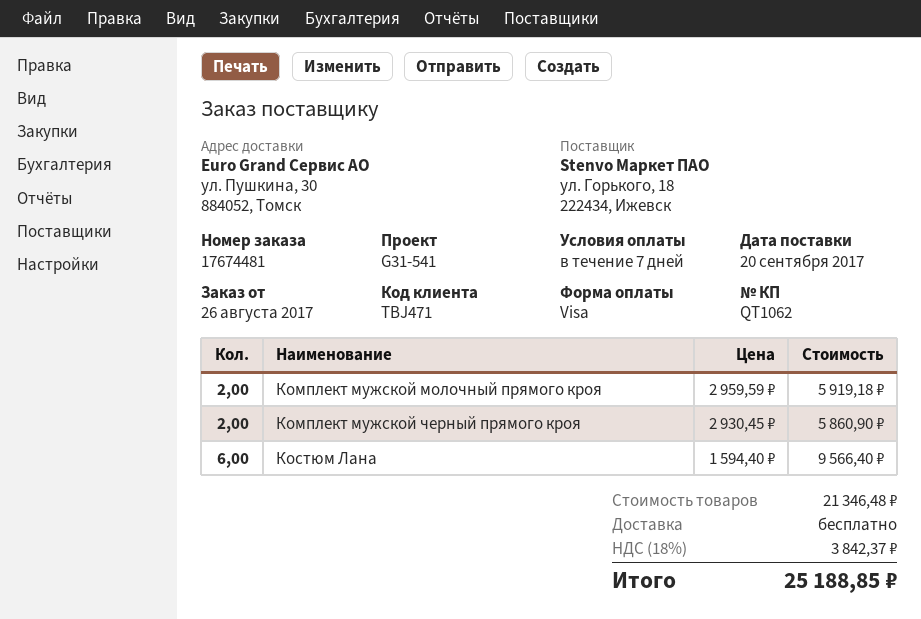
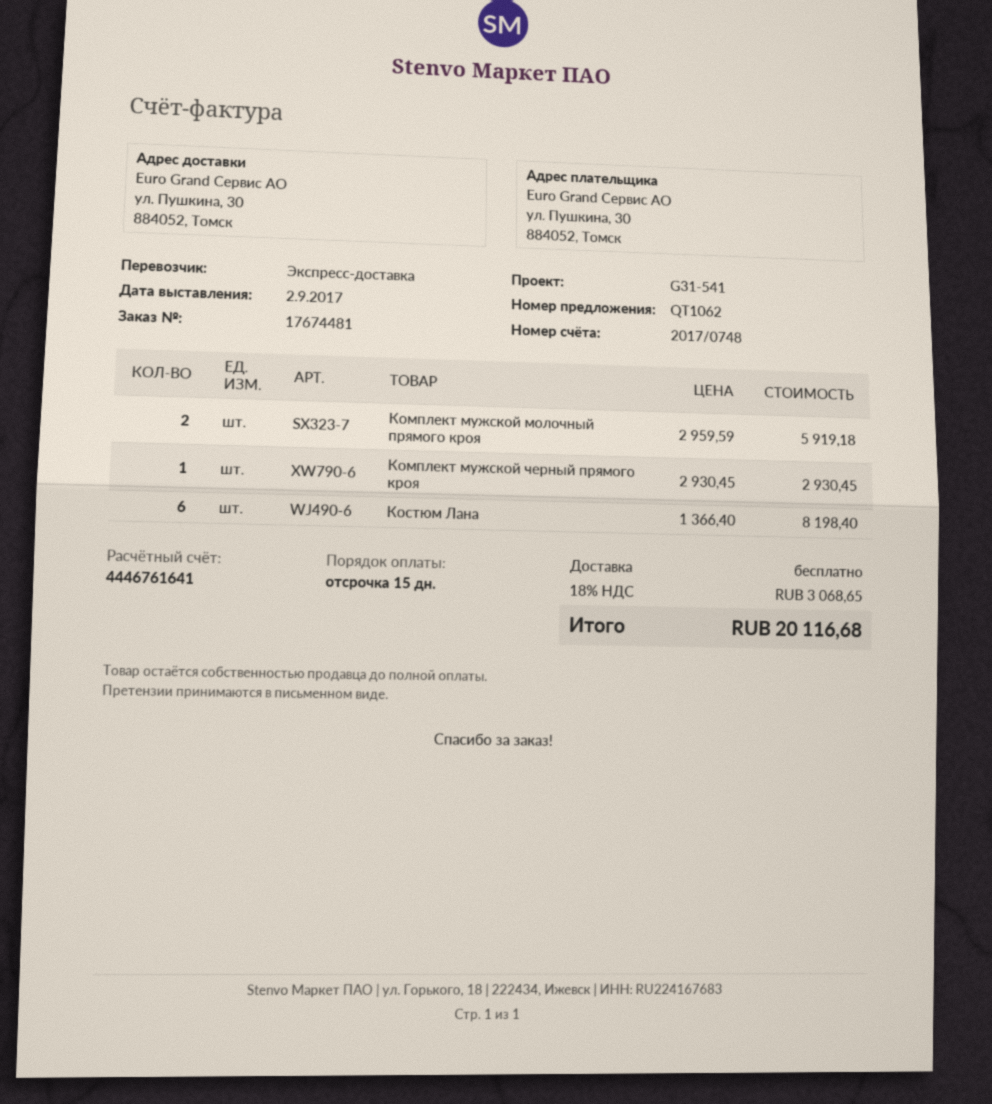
payment terms: 7 days -> 15 days
Комплект мужской черный прямого кроя: 2 x 2930.45 = 5860.90 -> 1 x 2930.45 = 2930.45
Костюм Лана: 6 x 1594.40 = 9566.40 -> 6 x 1366.40 = 8198.40
tax: 18% = 3842.37 -> 18% = 3068.65
total: 25188.85 -> 20116.68

